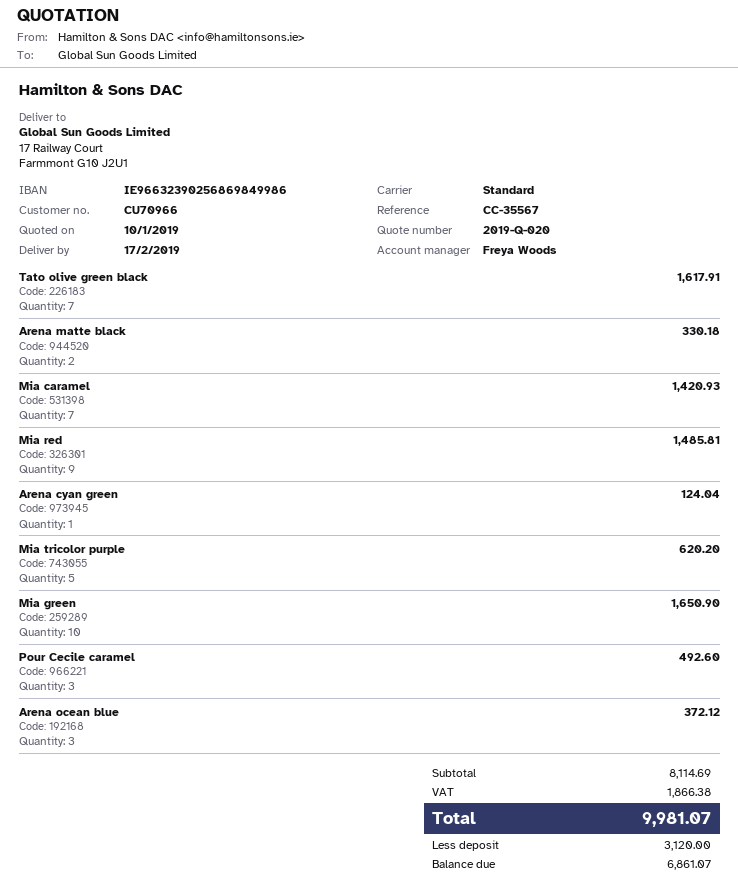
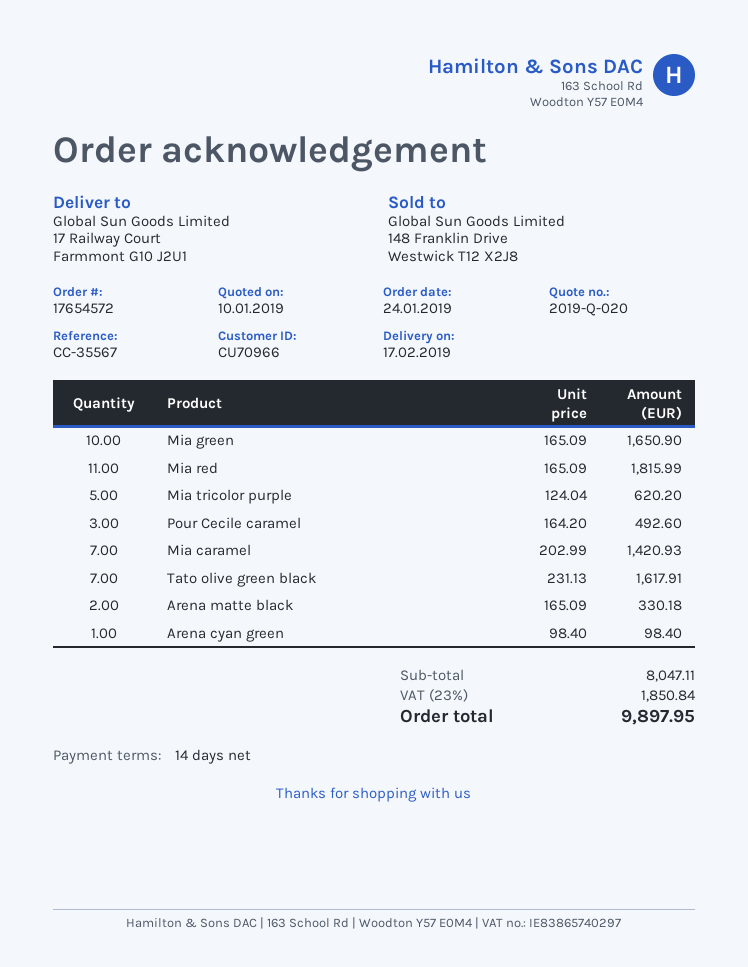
Mia red: 9 for 1485.81 -> 11 for 1815.99
Arena cyan green: 1 for 124.04 -> 1 for 98.40
Arena ocean blue: 3 for 372.12 -> none
subtotal: 8114.69 -> 8047.11
tax: 1866.38 -> 1850.84
total: 9981.07 -> 9897.95

